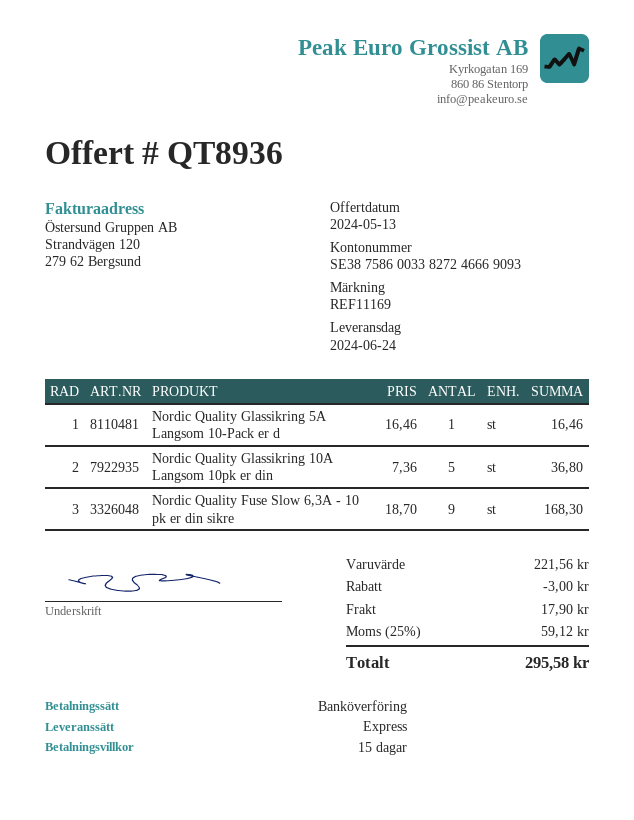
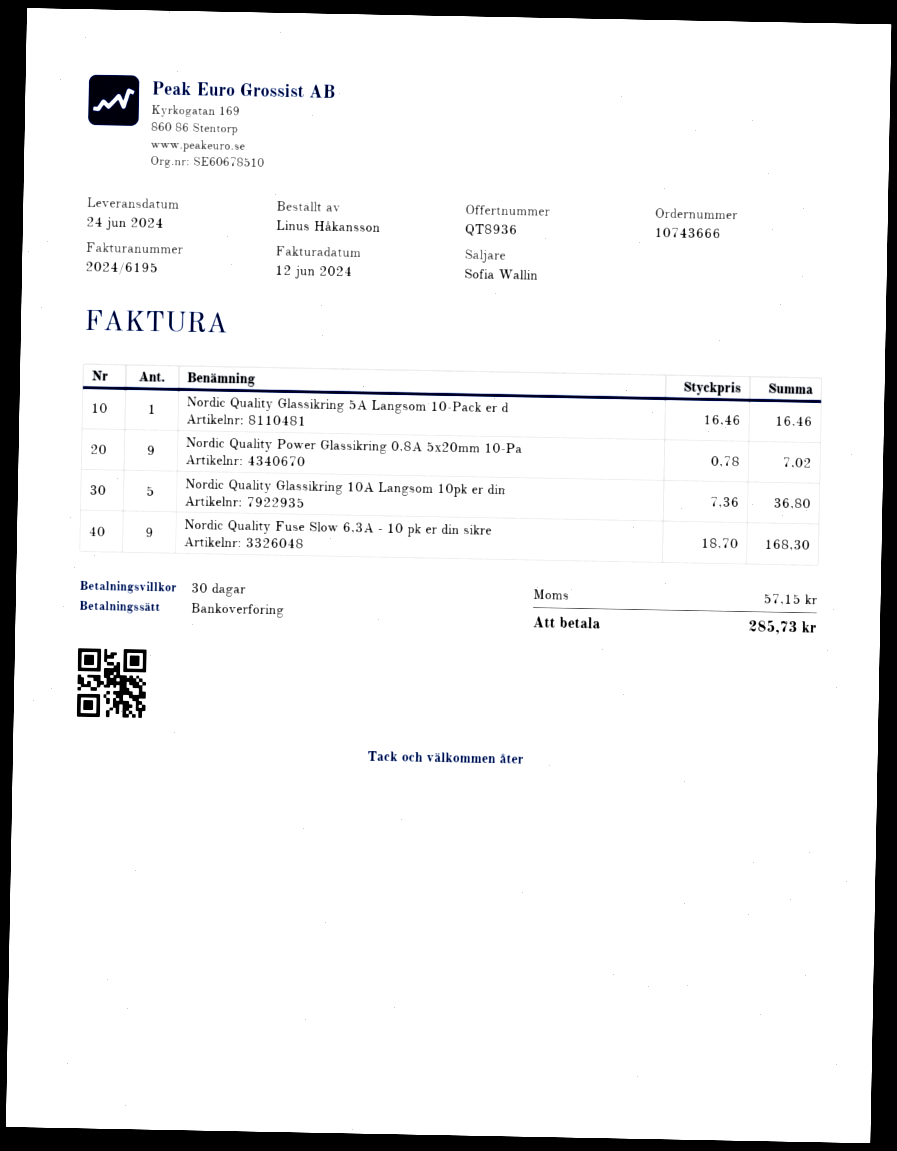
payment terms: 15 days -> 30 days
Nordic Quality Power Glassikring 0,8A 5x20mm 10-Pa: none -> 9 x 0.78 = 7.02
discount: 3.00 -> none
shipping: 17.90 -> none
tax: 59.12 -> 57.15
total: 295.58 -> 285.73

